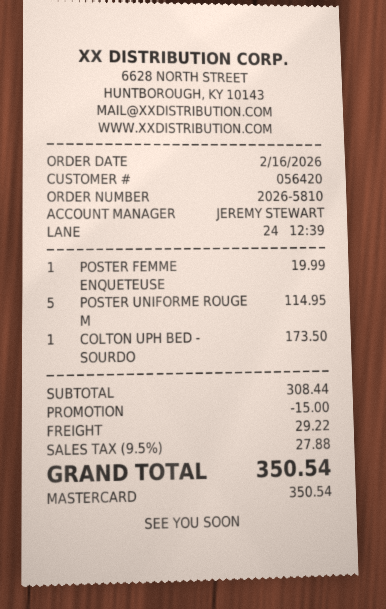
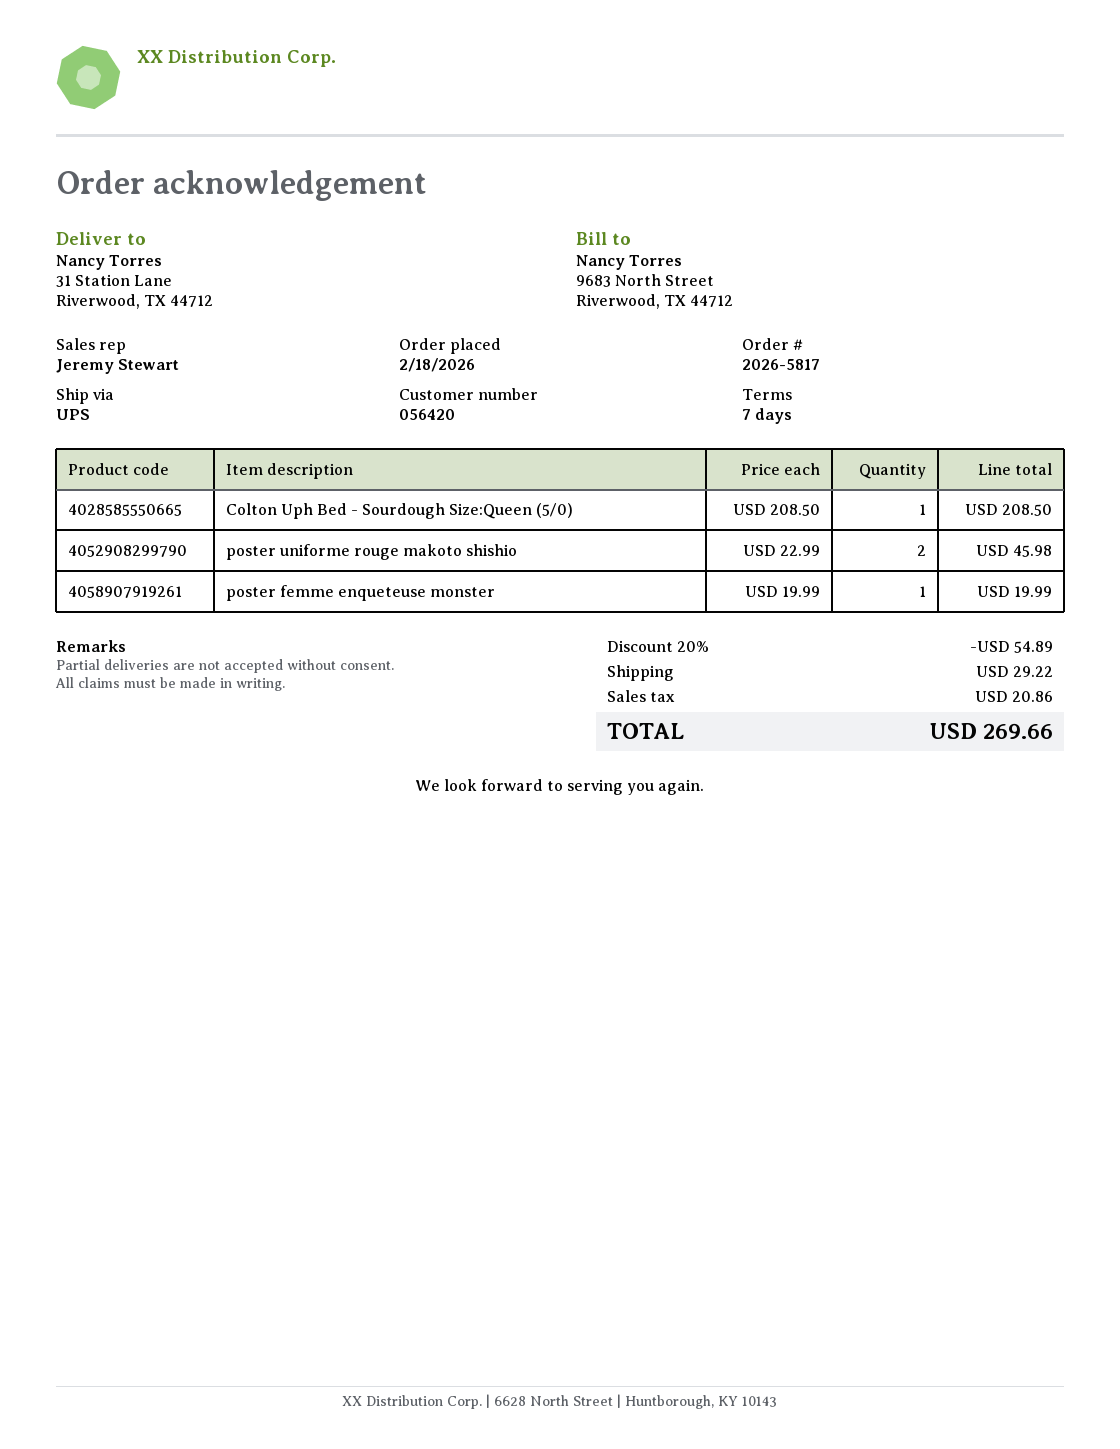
order number: 2026-5810 -> 2026-5817
order date: 2026-02-16 -> 2026-02-18
POSTER UNIFORME ROUGE M: 5 for 114.95 -> 2 for 45.98
COLTON UPH BED - SOURDO: 1 for 173.50 -> 1 for 208.50
discount: 15.00 -> 54.89
tax: 27.88 -> 20.86
total: 350.54 -> 269.66

